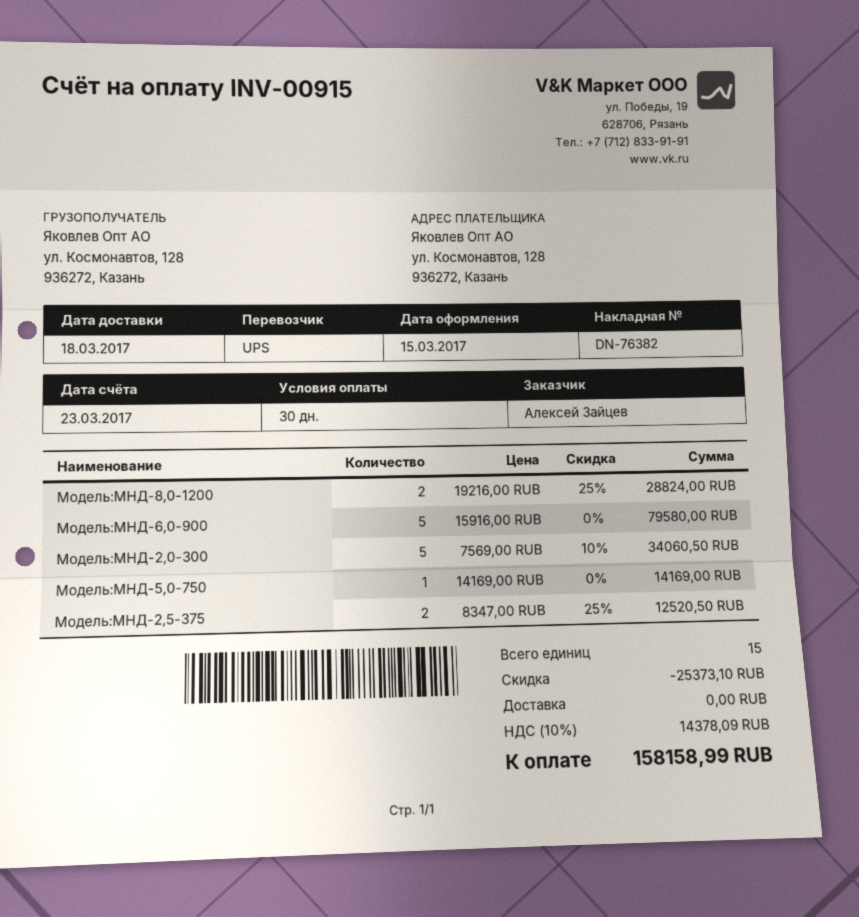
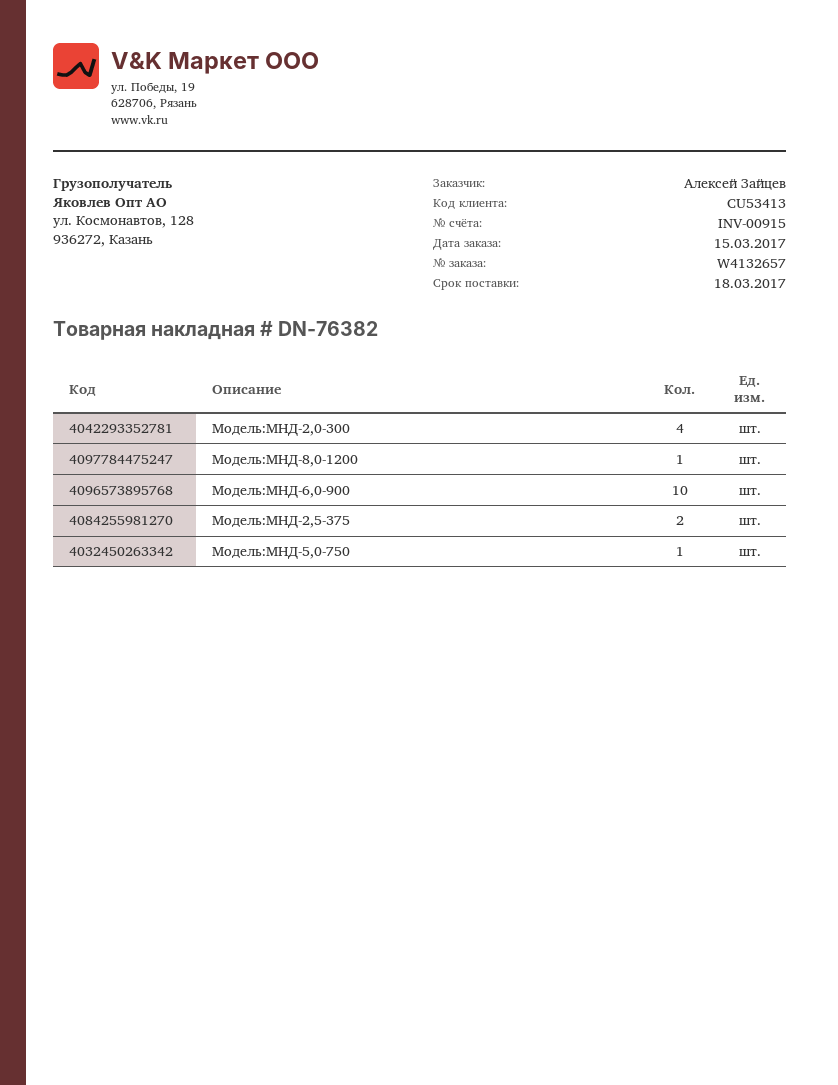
Модель:МНД-8,0-1200: 2 -> 1
Модель:МНД-6,0-900: 5 -> 10
Модель:МНД-2,0-300: 5 -> 4

